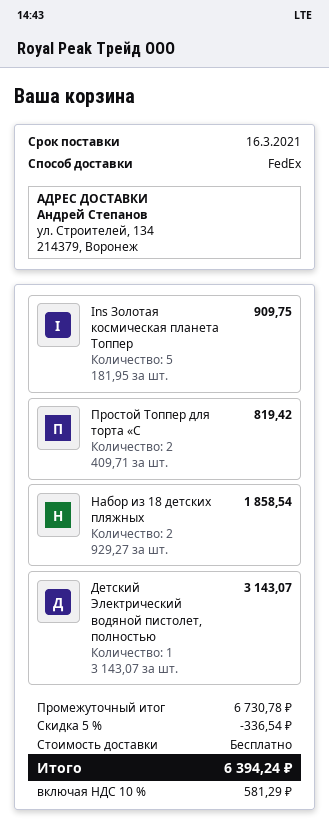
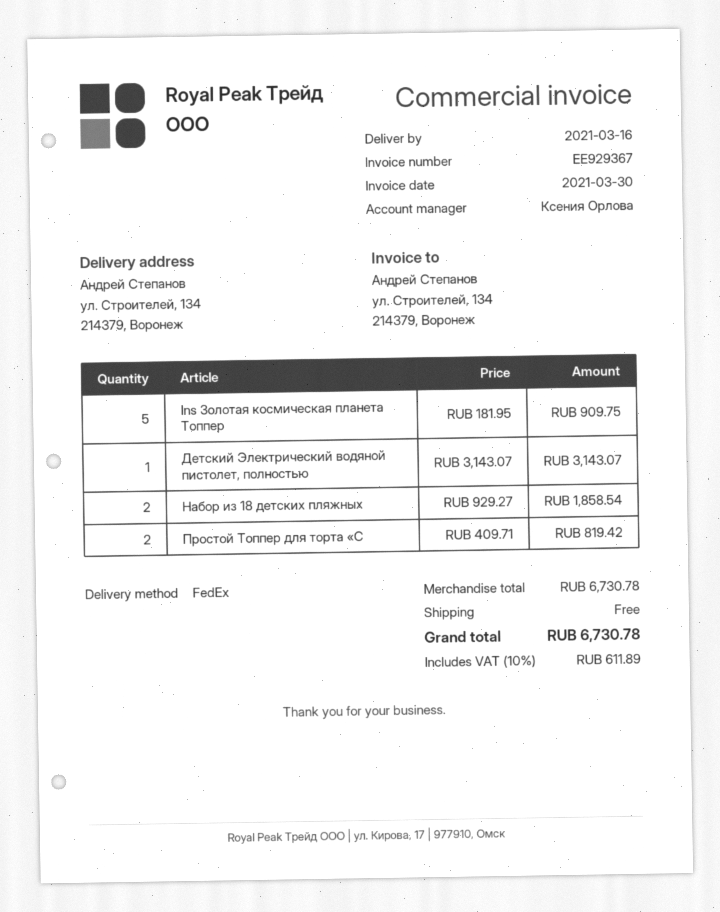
discount: 5% = 336.54 -> none
tax: 10% = 581.29 -> 10% = 611.89
total: 6394.24 -> 6730.78

